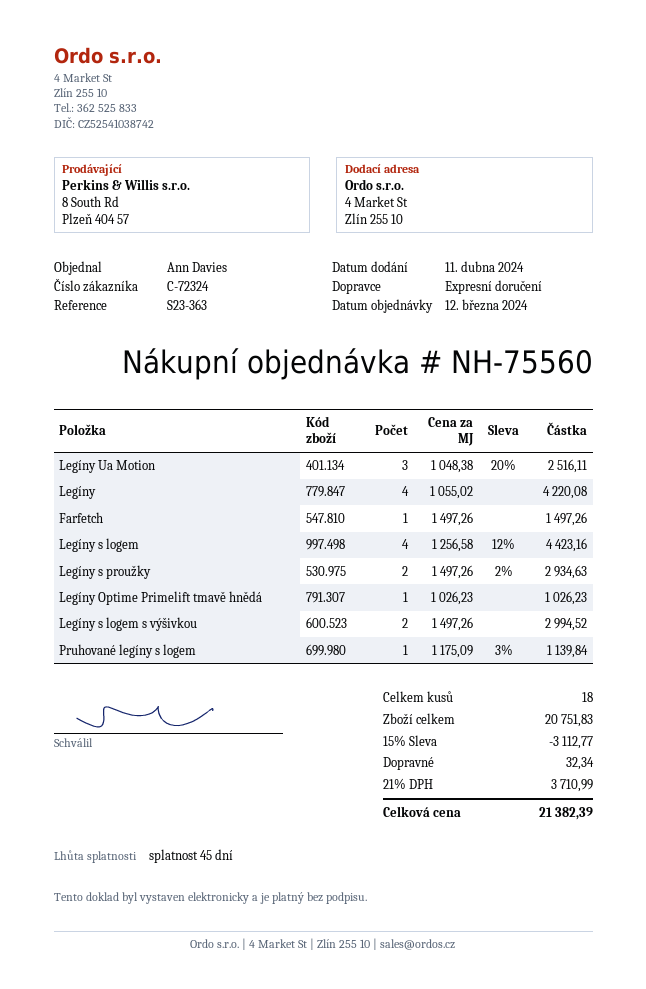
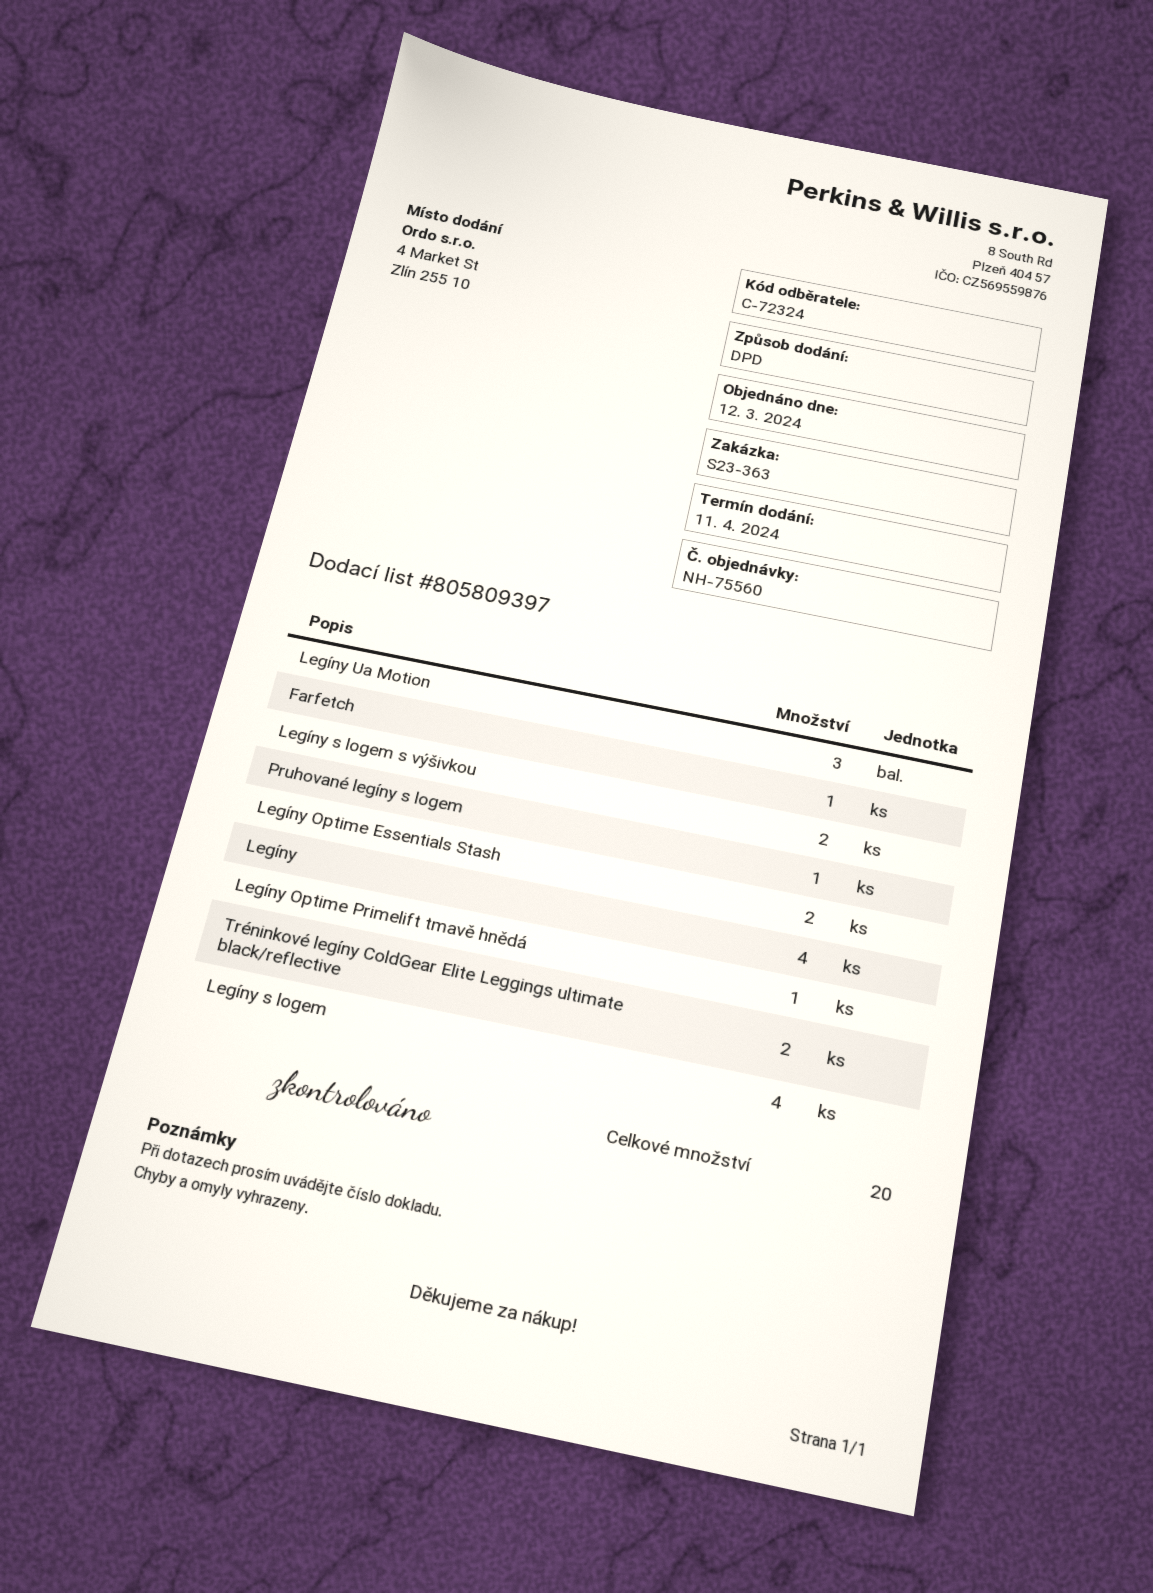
shipping method: express -> DPD
Legíny s proužky: 2 -> none
Legíny Optime Essentials Stash: none -> 2
Tréninkové legíny ColdGear Elite Leggings ultimate black/reflective: none -> 2
total quantity: 18 -> 20

